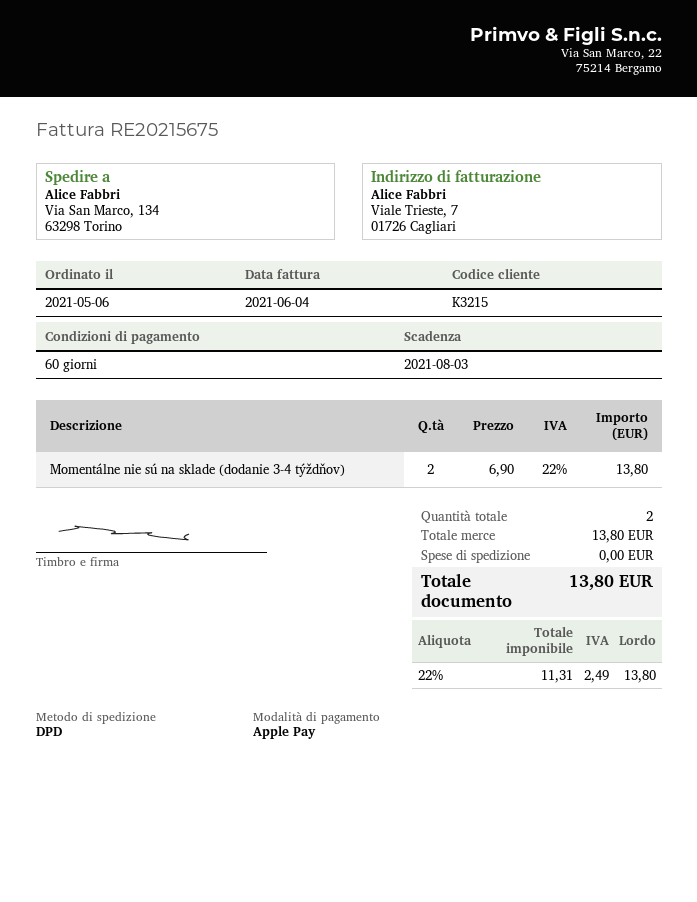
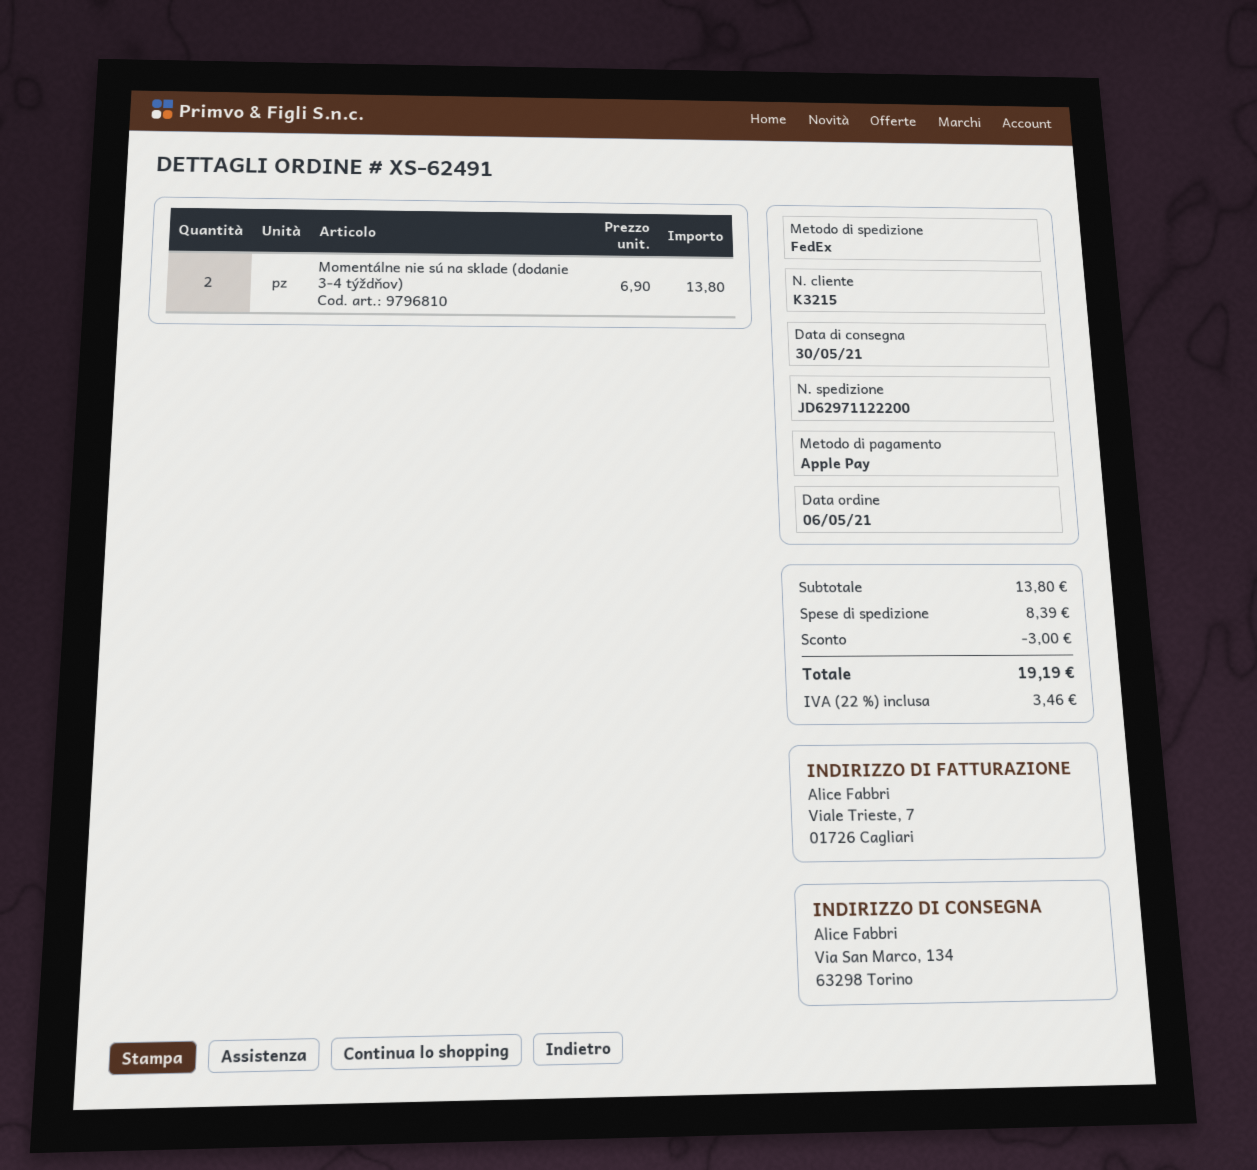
shipping method: DPD -> FedEx
discount: none -> 3.00
shipping: 0.00 -> 8.39
tax: 22% = 2.49 -> 22% = 3.46
total: 13.80 -> 19.19

